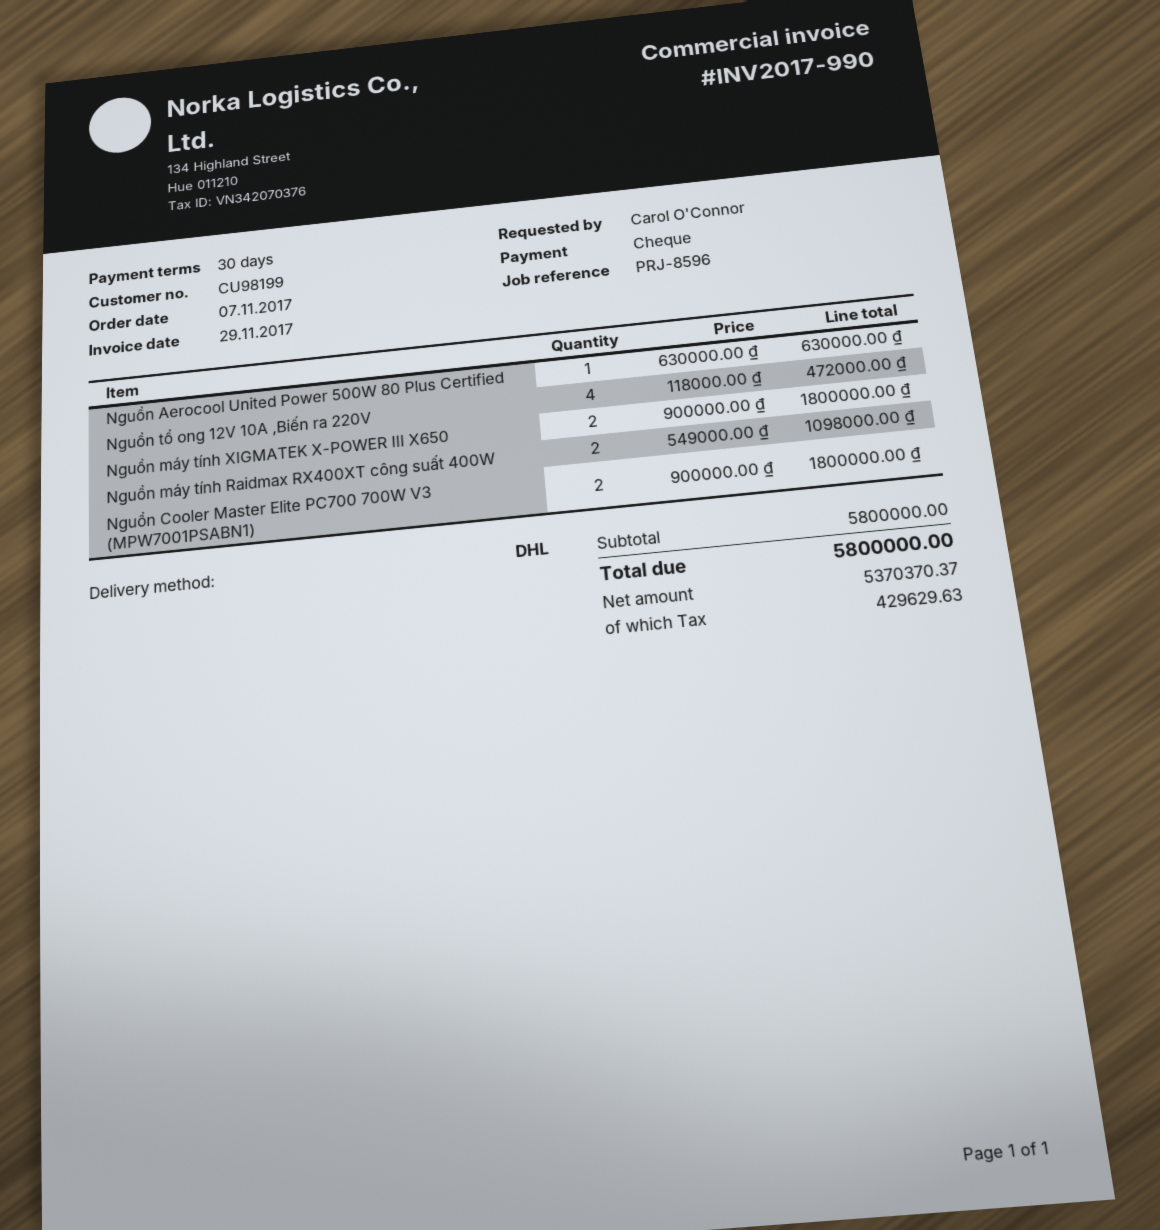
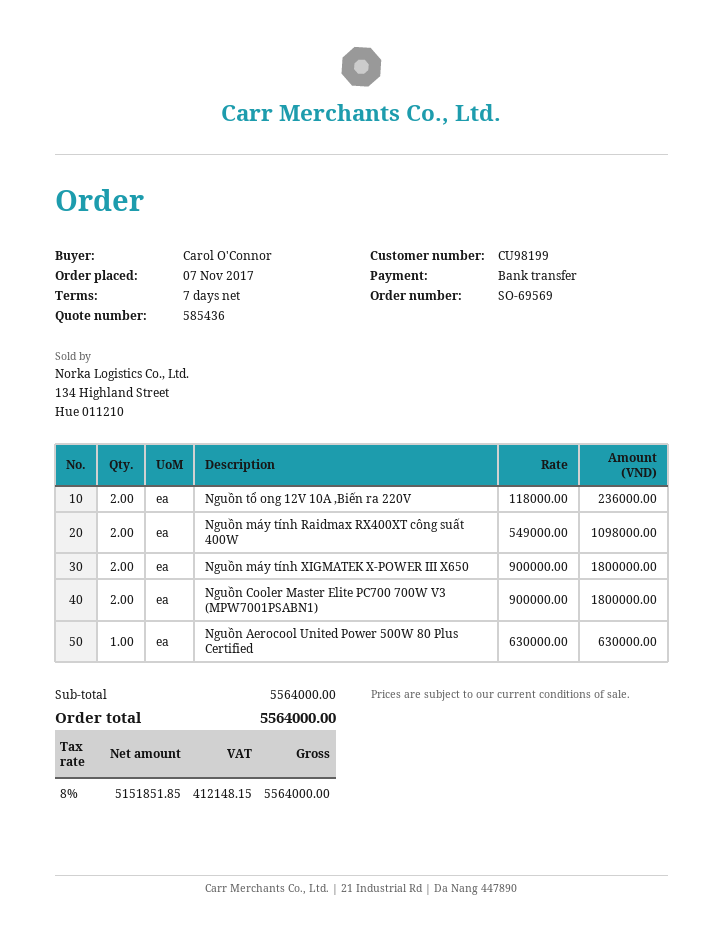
payment terms: 30 days -> 7 days
payment method: cheque -> bank transfer
Nguồn tổ ong 12V 10A ,Biến ra 220V: 4 x 118000.00 = 472000.00 -> 2 x 118000.00 = 236000.00
subtotal: 5800000.00 -> 5564000.00
net: 5370370.37 -> 5151851.85
tax: 429629.63 -> 412148.15
total: 5800000.00 -> 5564000.00

